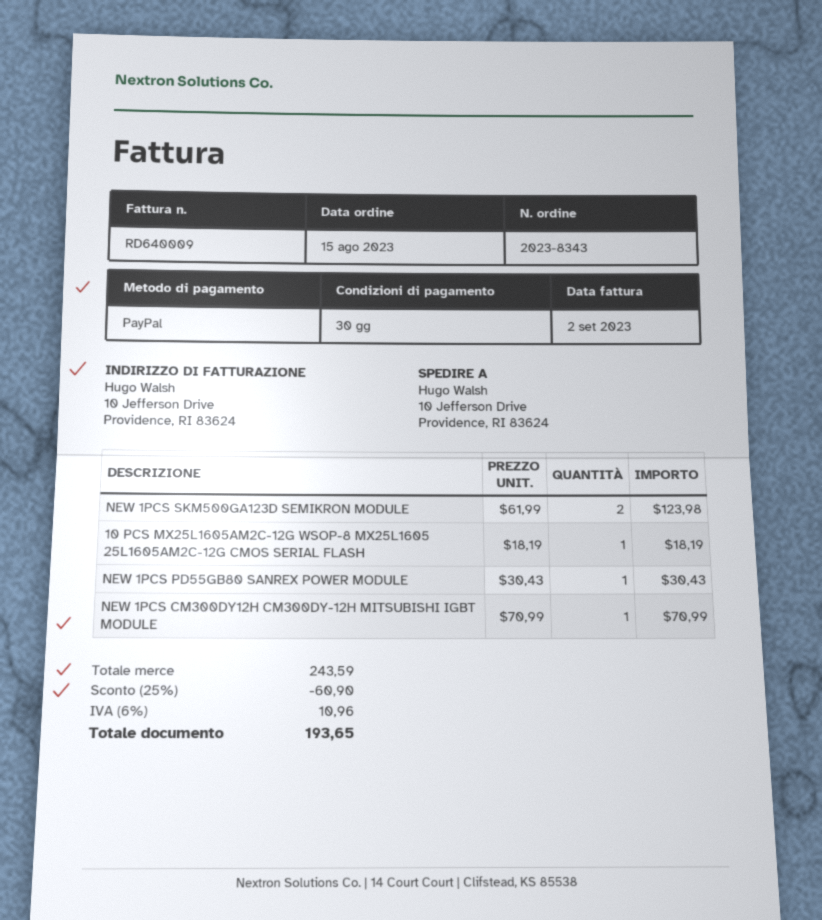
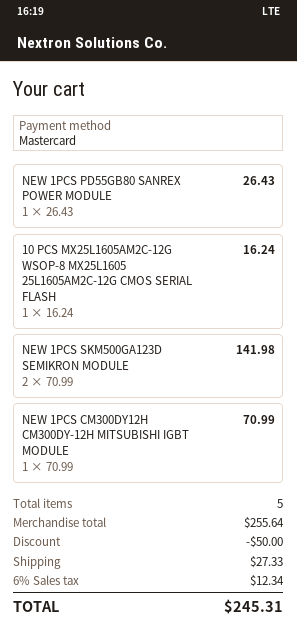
payment method: PayPal -> Mastercard
NEW 1PCS SKM500GA123D SEMIKRON MODULE: 2 x 61.99 = 123.98 -> 2 x 70.99 = 141.98
10 PCS MX25L1605AM2C-12G WSOP-8 MX25L1605 25L1605AM2C-12G CMOS SERIAL FLASH: 1 x 18.19 = 18.19 -> 1 x 16.24 = 16.24
NEW 1PCS PD55GB80 SANREX POWER MODULE: 1 x 30.43 = 30.43 -> 1 x 26.43 = 26.43
subtotal: 243.59 -> 255.64
discount: 60.90 -> 50.00
shipping: none -> 27.33
tax: 6% = 10.96 -> 6% = 12.34
total: 193.65 -> 245.31

